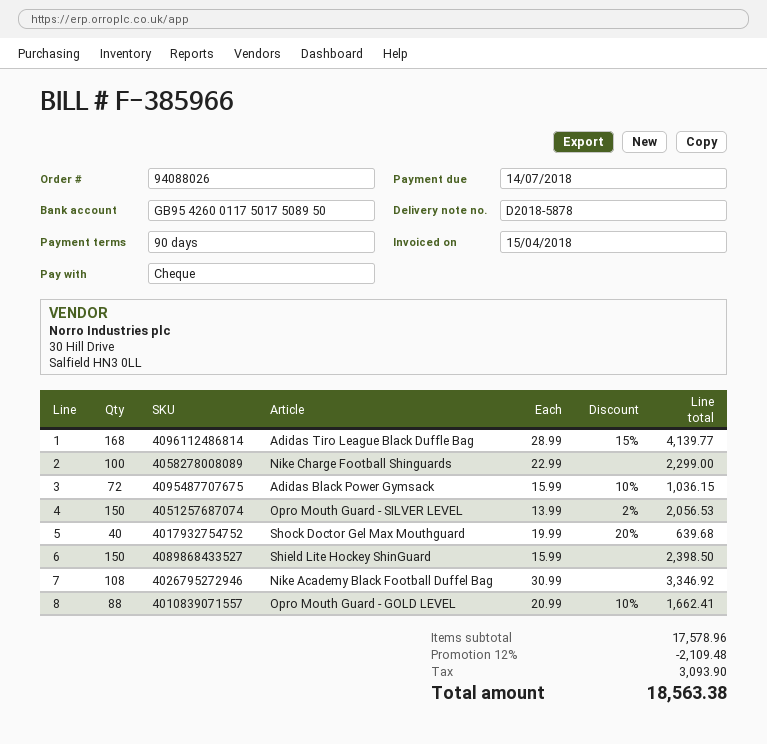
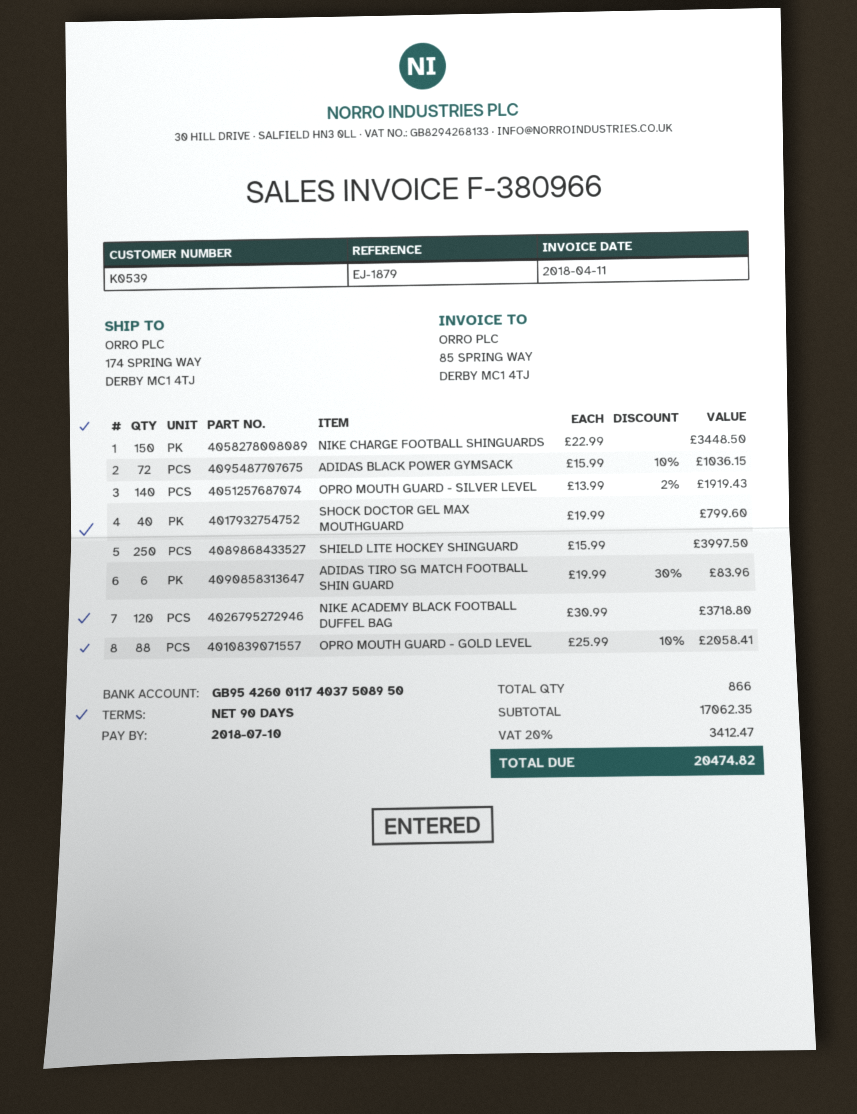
invoice number: F-385966 -> F-380966
invoice date: 2018-04-15 -> 2018-04-11
due date: 2018-07-14 -> 2018-07-10
bank account: GB95426001175017508950 -> GB95426001174037508950
Adidas Tiro League Black Duffle Bag: 168 x 28.99 - 15% = 4139.77 -> none
Nike Charge Football Shinguards: 100 x 22.99 = 2299.00 -> 150 x 22.99 = 3448.50
Opro Mouth Guard - SILVER LEVEL: 150 x 13.99 - 2% = 2056.53 -> 140 x 13.99 - 2% = 1919.43
Shock Doctor Gel Max Mouthguard: 40 x 19.99 - 20% = 639.68 -> 40 x 19.99 = 799.60
Shield Lite Hockey ShinGuard: 150 x 15.99 = 2398.50 -> 250 x 15.99 = 3997.50
Nike Academy Black Football Duffel Bag: 108 x 30.99 = 3346.92 -> 120 x 30.99 = 3718.80
Opro Mouth Guard - GOLD LEVEL: 88 x 20.99 - 10% = 1662.41 -> 88 x 25.99 - 10% = 2058.41
ADIDAS TIRO SG MATCH FOOTBALL SHIN GUARD: none -> 6 x 19.99 - 30% = 83.96
subtotal: 17578.96 -> 17062.35
discount: 12% = 2109.48 -> none
tax: 3093.90 -> 3412.47
total: 18563.38 -> 20474.82

